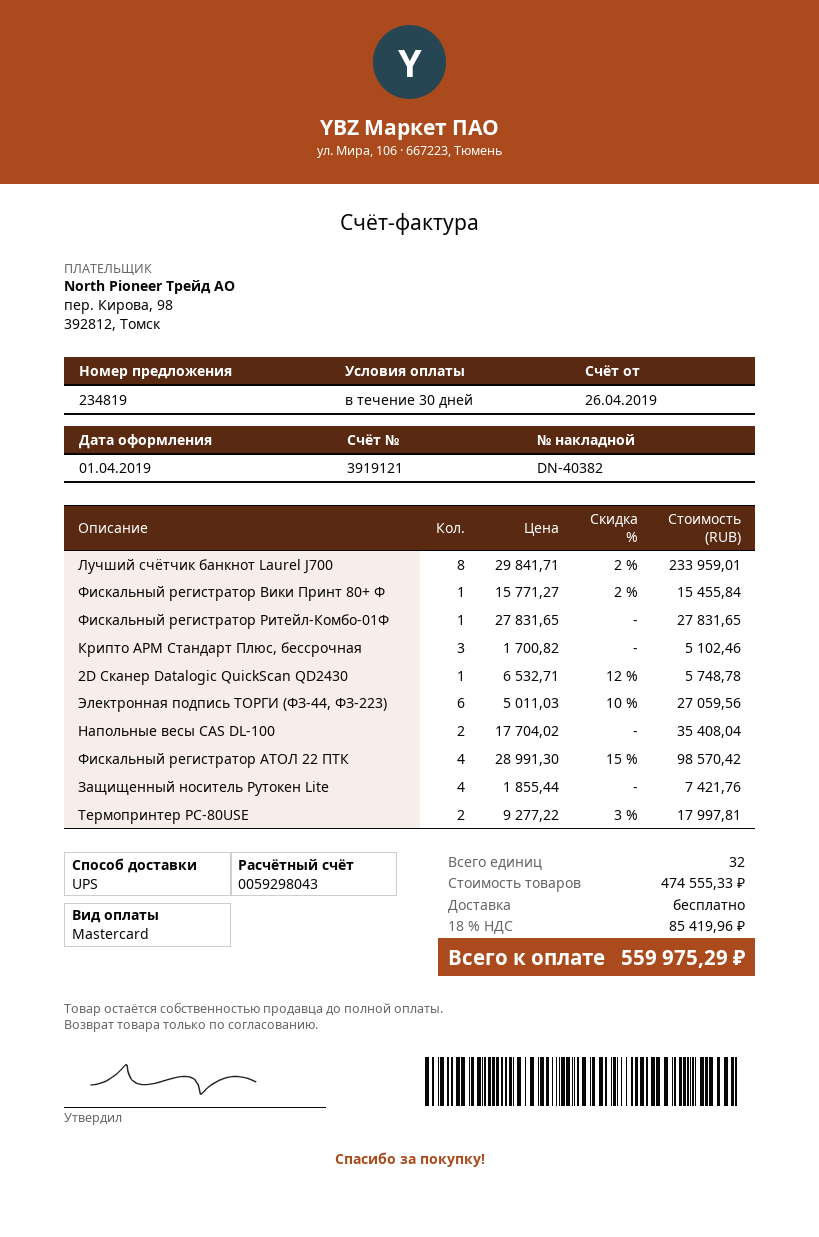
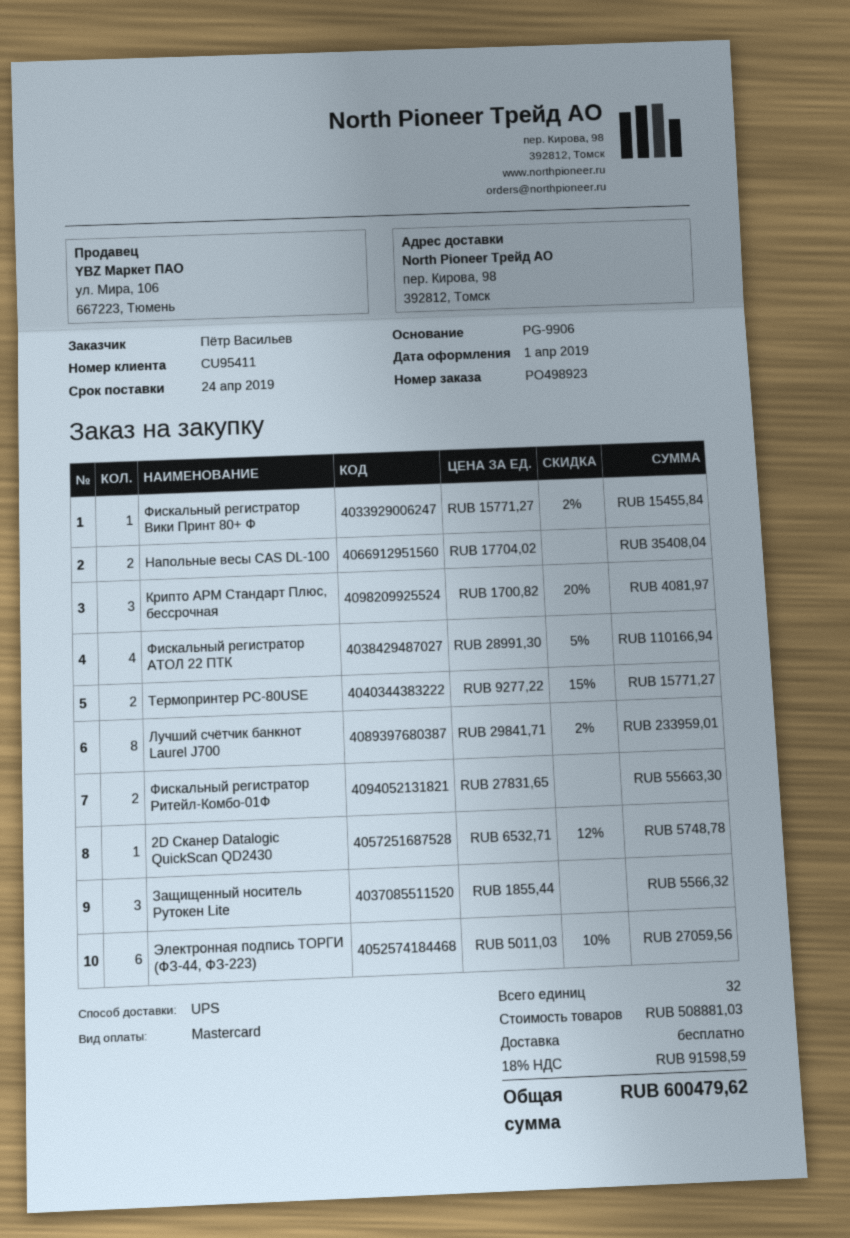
Фискальный регистратор Ритейл-Комбо-01Ф: 1 x 27831.65 = 27831.65 -> 2 x 27831.65 = 55663.30
Крипто АРМ Стандарт Плюс, бессрочная: 3 x 1700.82 = 5102.46 -> 3 x 1700.82 - 20% = 4081.97
Фискальный регистратор АТОЛ 22 ПТК: 4 x 28991.30 - 15% = 98570.42 -> 4 x 28991.30 - 5% = 110166.94
Защищенный носитель Рутокен Lite: 4 x 1855.44 = 7421.76 -> 3 x 1855.44 = 5566.32
Термопринтер PC-80USE: 2 x 9277.22 - 3% = 17997.81 -> 2 x 9277.22 - 15% = 15771.27
subtotal: 474555.33 -> 508881.03
tax: 18% = 85419.96 -> 18% = 91598.59
total: 559975.29 -> 600479.62

